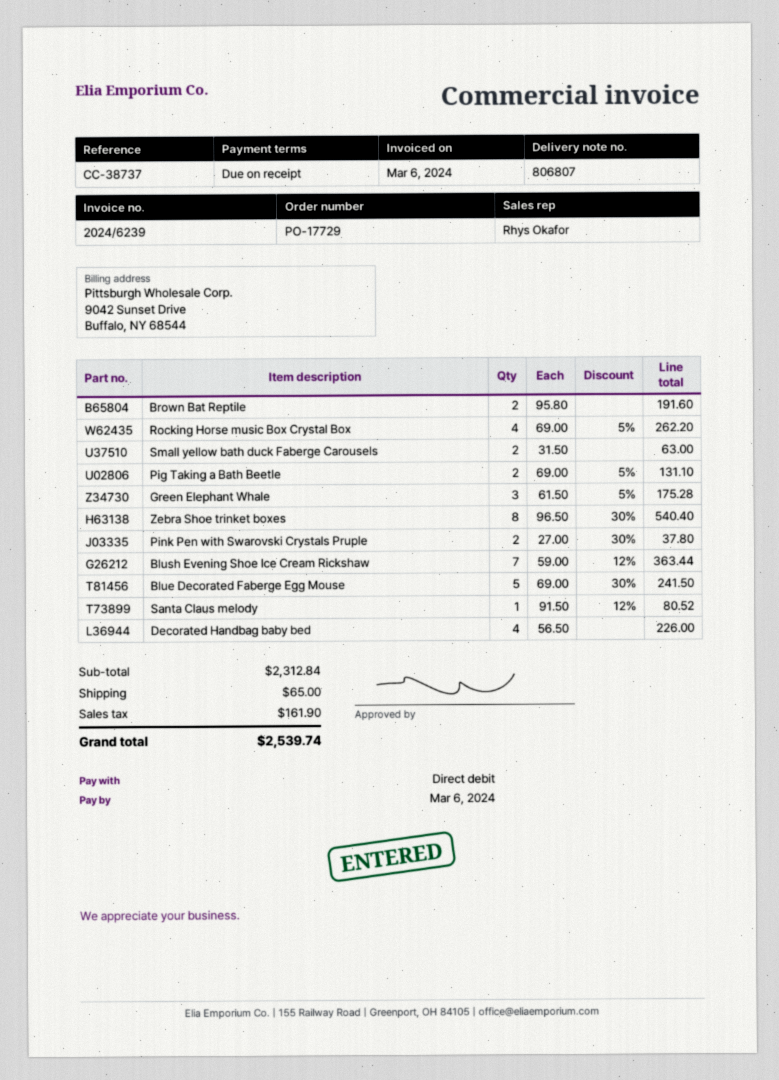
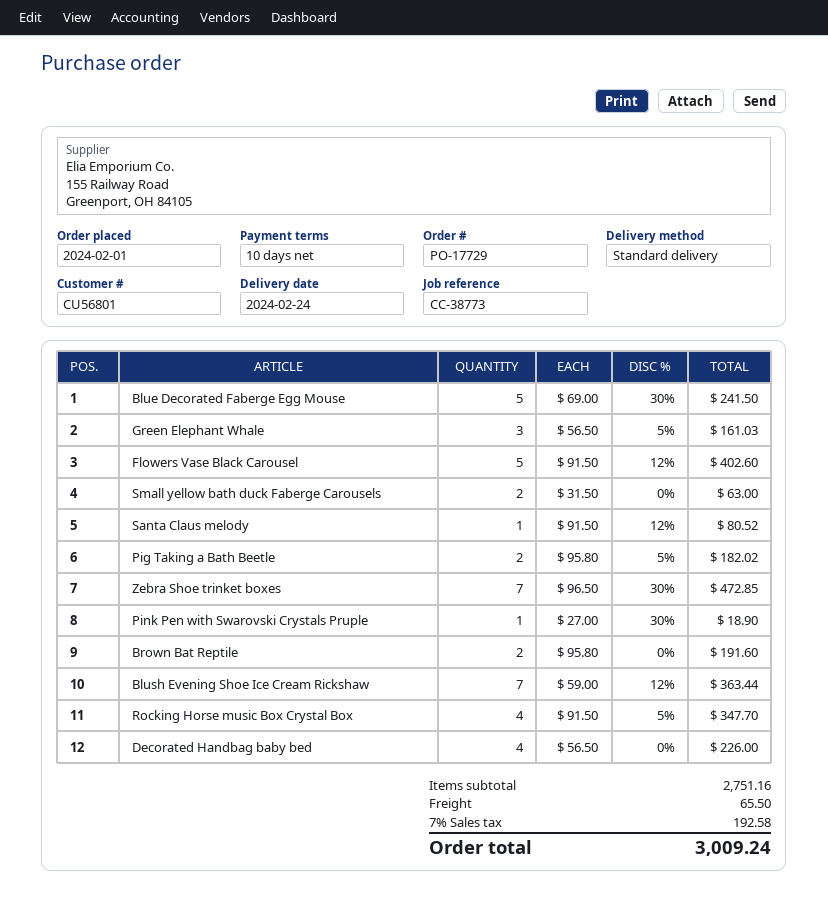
payment terms: on receipt -> 10 days
reference: CC-38737 -> CC-38773
Rocking Horse music Box Crystal Box: 4 x 69.00 - 5% = 262.20 -> 4 x 91.50 - 5% = 347.70
Pig Taking a Bath Beetle: 2 x 69.00 - 5% = 131.10 -> 2 x 95.80 - 5% = 182.02
Green Elephant Whale: 3 x 61.50 - 5% = 175.28 -> 3 x 56.50 - 5% = 161.03
Zebra Shoe trinket boxes: 8 x 96.50 - 30% = 540.40 -> 7 x 96.50 - 30% = 472.85
Pink Pen with Swarovski Crystals Pruple: 2 x 27.00 - 30% = 37.80 -> 1 x 27.00 - 30% = 18.90
Flowers Vase Black Carousel: none -> 5 x 91.50 - 12% = 402.60
subtotal: 2312.84 -> 2751.16
shipping: 65.00 -> 65.50
tax: 161.90 -> 192.58
total: 2539.74 -> 3009.24

